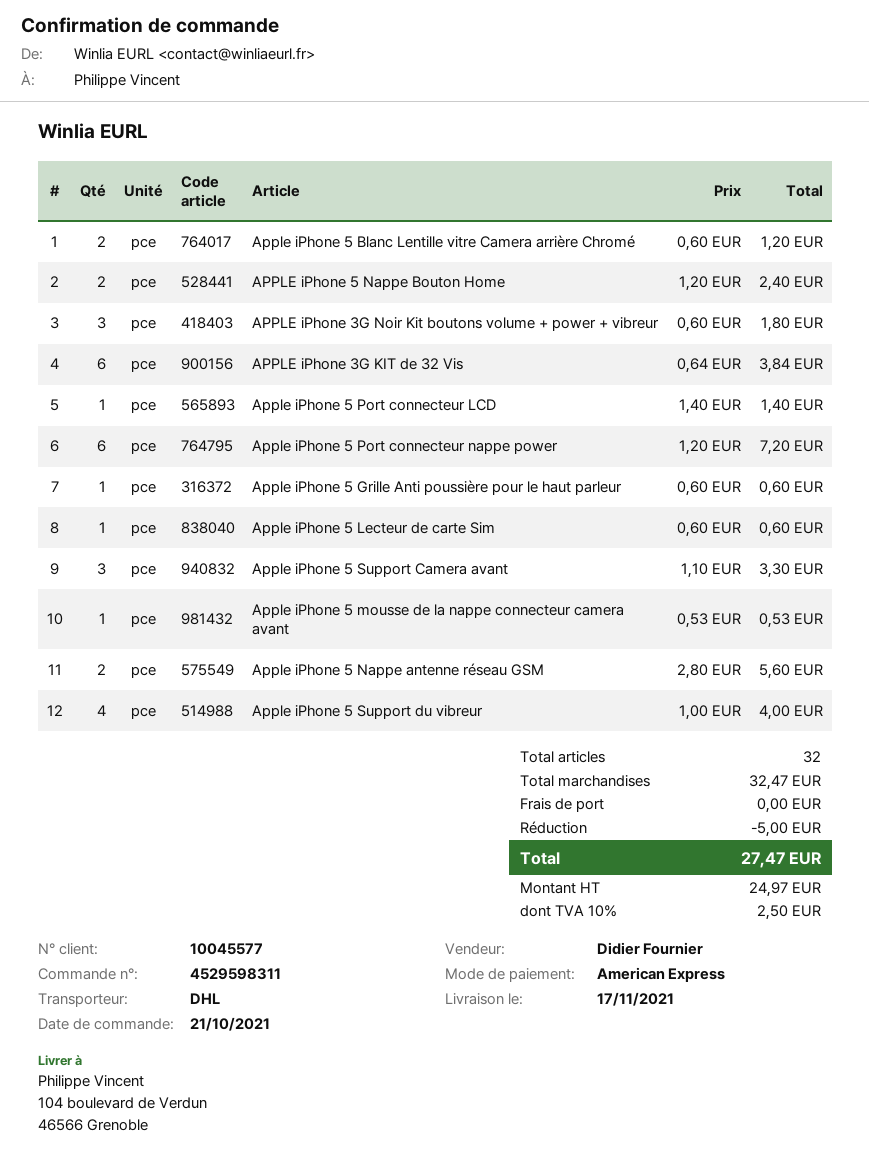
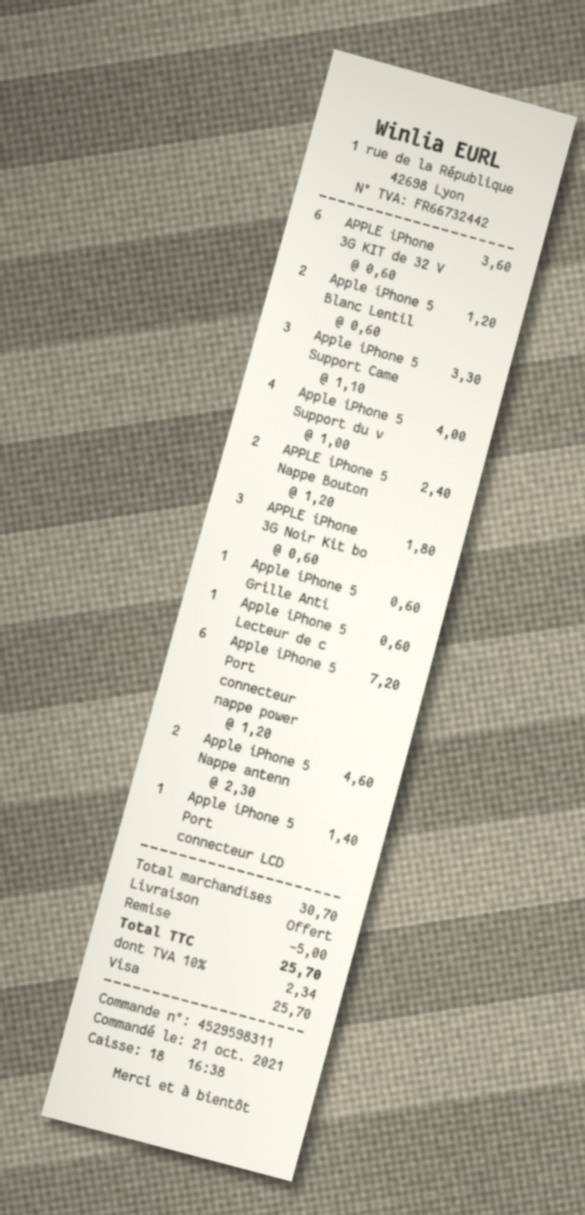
payment method: American Express -> Visa
APPLE iPhone 3G KIT de 32 Vis: 6 x 0.64 = 3.84 -> 6 x 0.60 = 3.60
Apple iPhone 5 mousse de la nappe connecteur camera avant: 1 x 0.53 = 0.53 -> none
Apple iPhone 5 Nappe antenne réseau GSM: 2 x 2.80 = 5.60 -> 2 x 2.30 = 4.60
subtotal: 32.47 -> 30.70
tax: 10% = 2.50 -> 10% = 2.34
total: 27.47 -> 25.70

